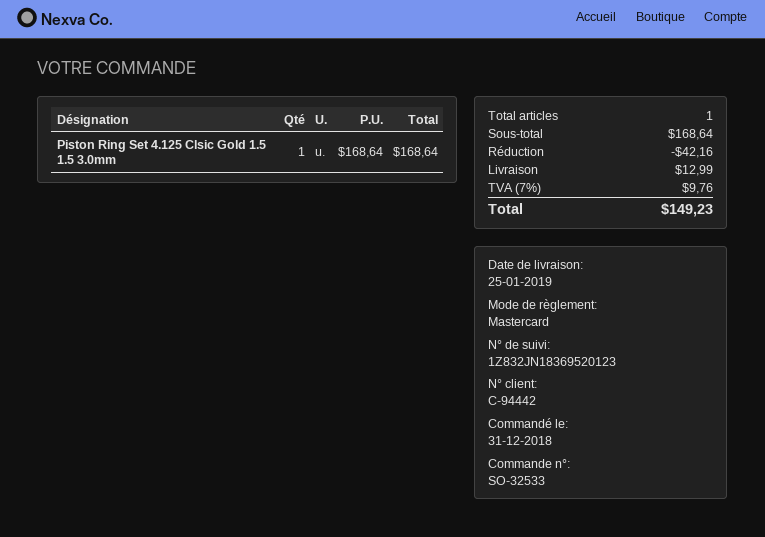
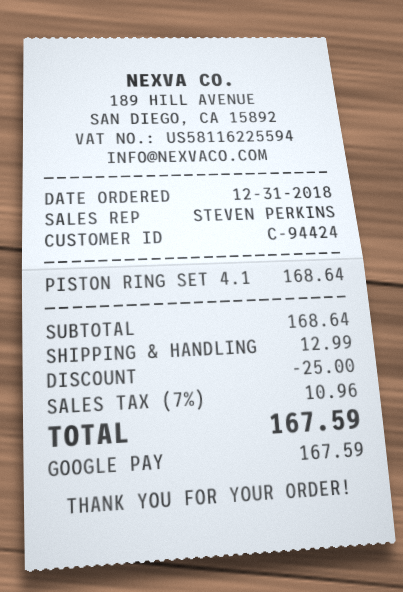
customer number: C-94442 -> C-94424
payment method: Mastercard -> Google Pay
discount: 42.16 -> 25.00
tax: 7% = 9.76 -> 7% = 10.96
total: 149.23 -> 167.59

